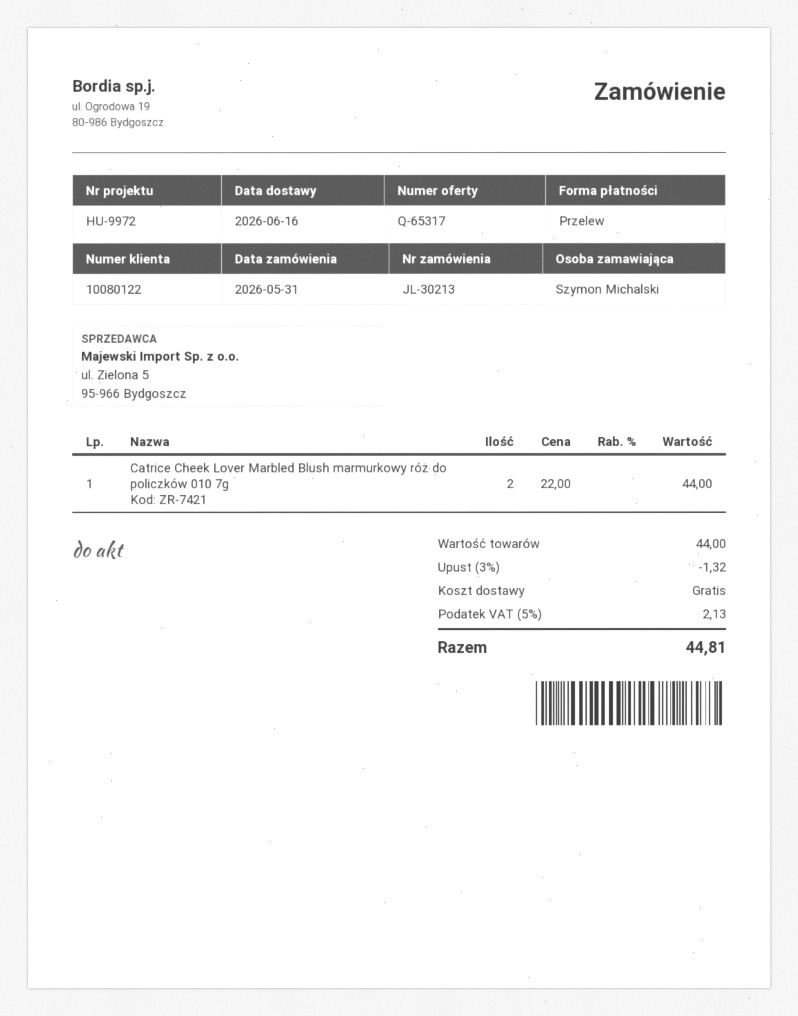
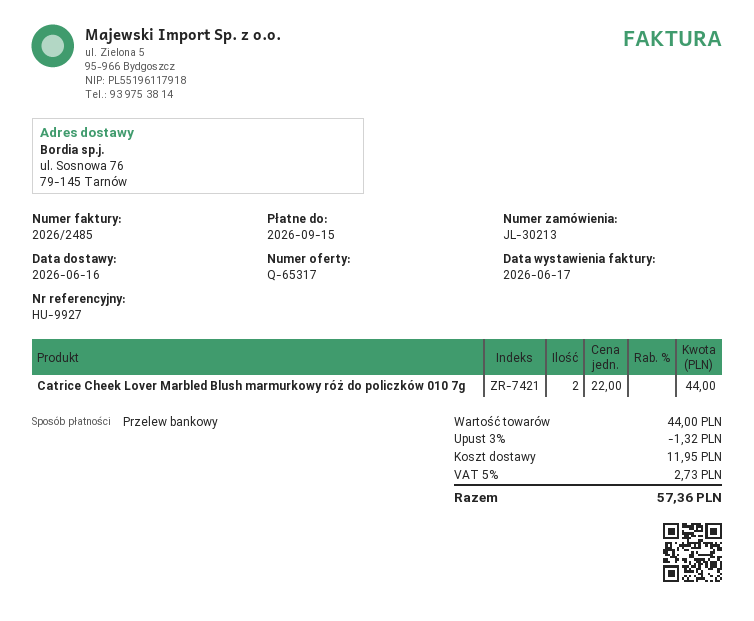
reference: HU-9972 -> HU-9927
shipping: 0.00 -> 11.95
tax: 5% = 2.13 -> 5% = 2.73
total: 44.81 -> 57.36

